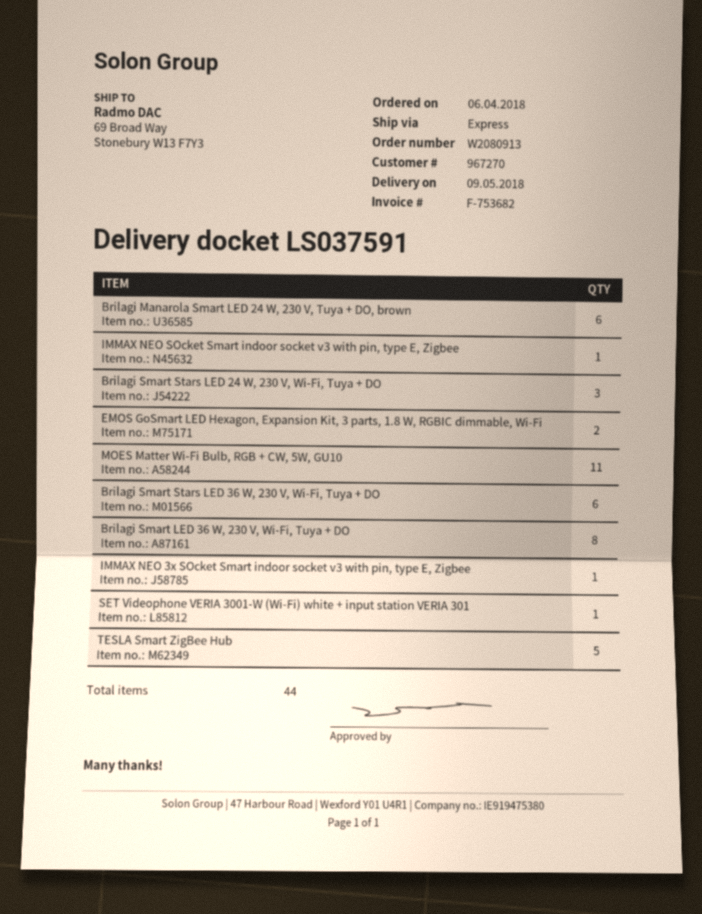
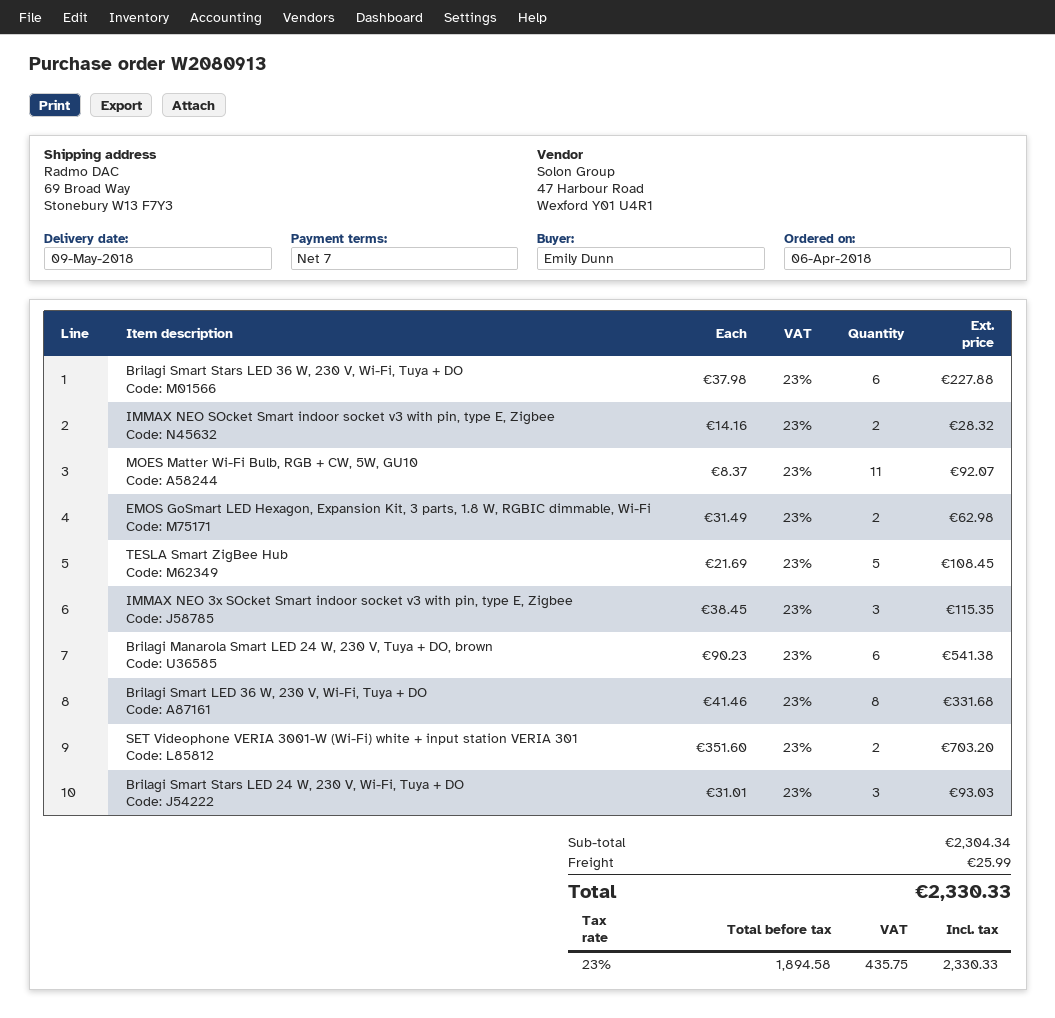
IMMAX NEO SOcket Smart indoor socket v3 with pin, type E, Zigbee: 1 -> 2
IMMAX NEO 3x SOcket Smart indoor socket v3 with pin, type E, Zigbee: 1 -> 3
SET Videophone VERIA 3001-W (Wi-Fi) white + input station VERIA 301: 1 -> 2

